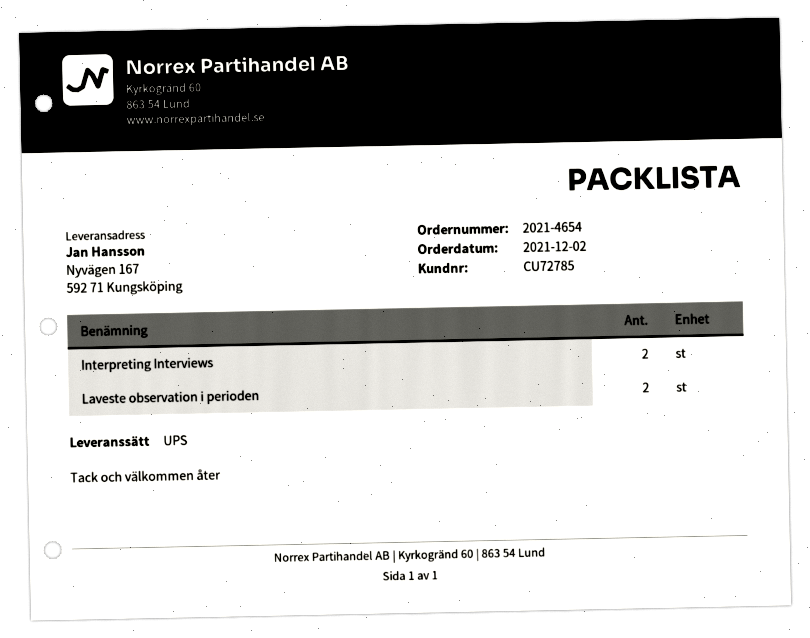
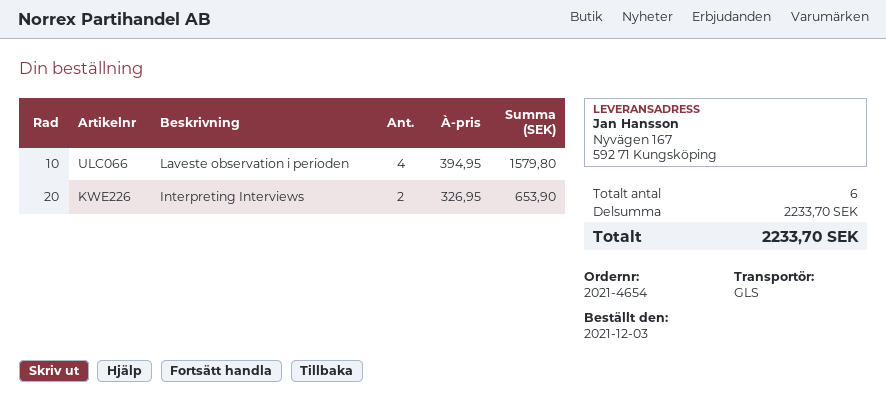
order date: 2021-12-02 -> 2021-12-03
shipping method: UPS -> GLS
Laveste observation i perioden: 2 -> 4

